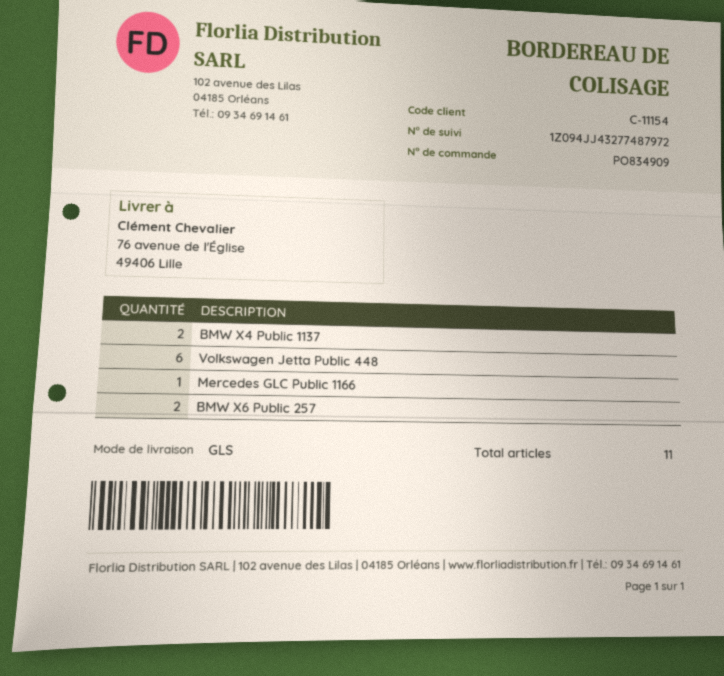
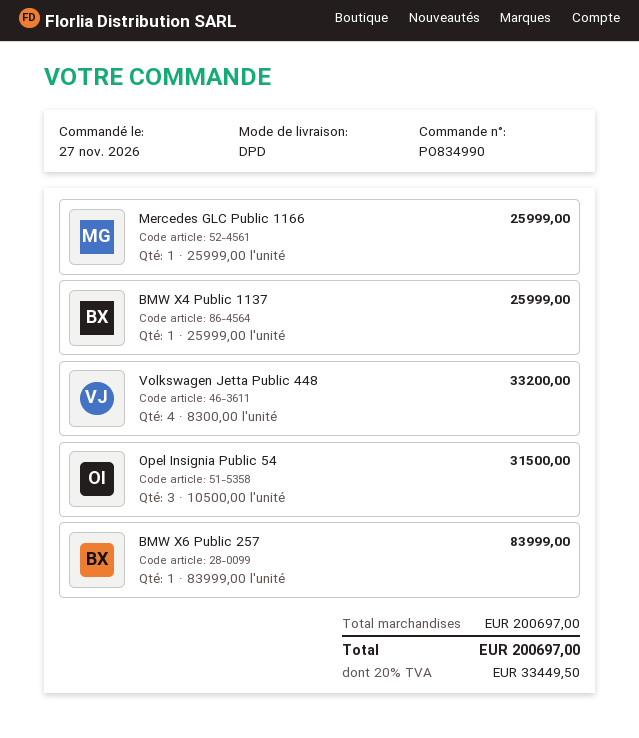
order number: PO834909 -> PO834990
shipping method: GLS -> DPD
BMW X4 Public 1137: 2 -> 1
Volkswagen Jetta Public 448: 6 -> 4
BMW X6 Public 257: 2 -> 1
Opel Insignia Public 54: none -> 3

